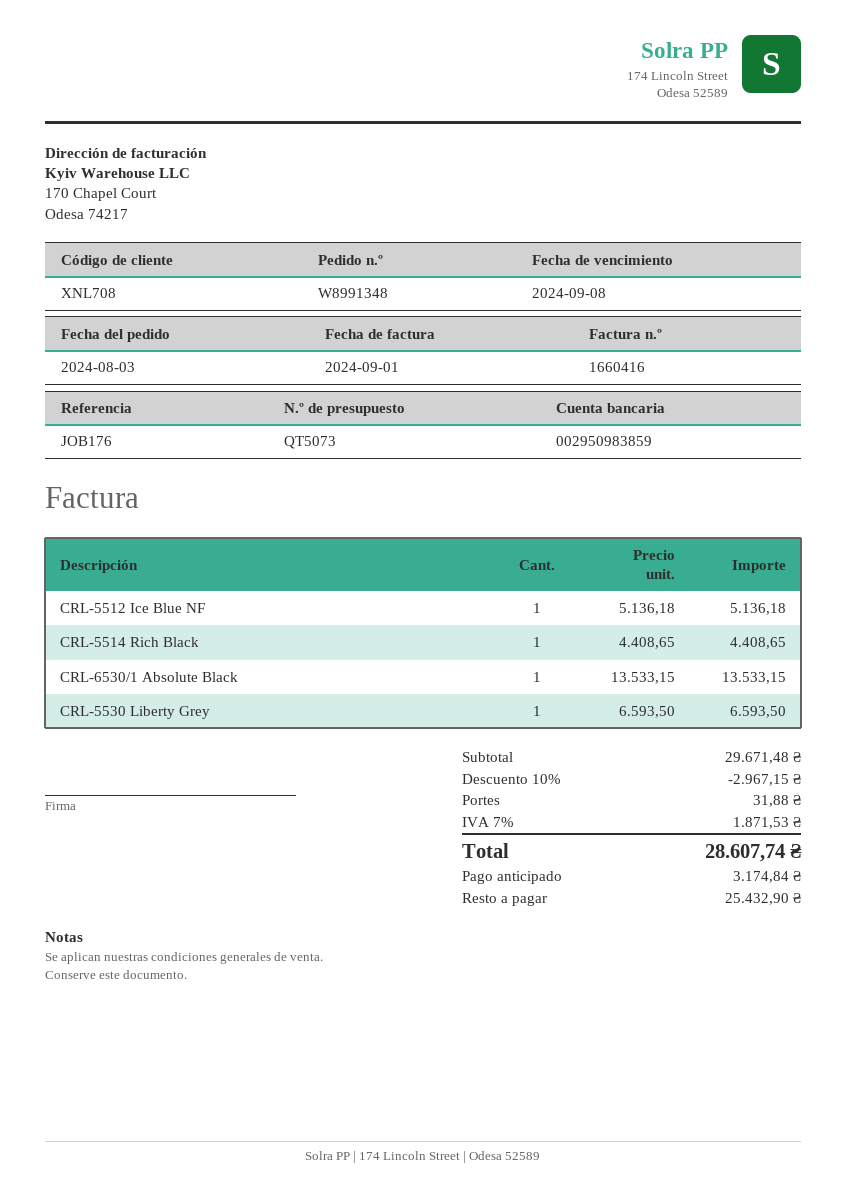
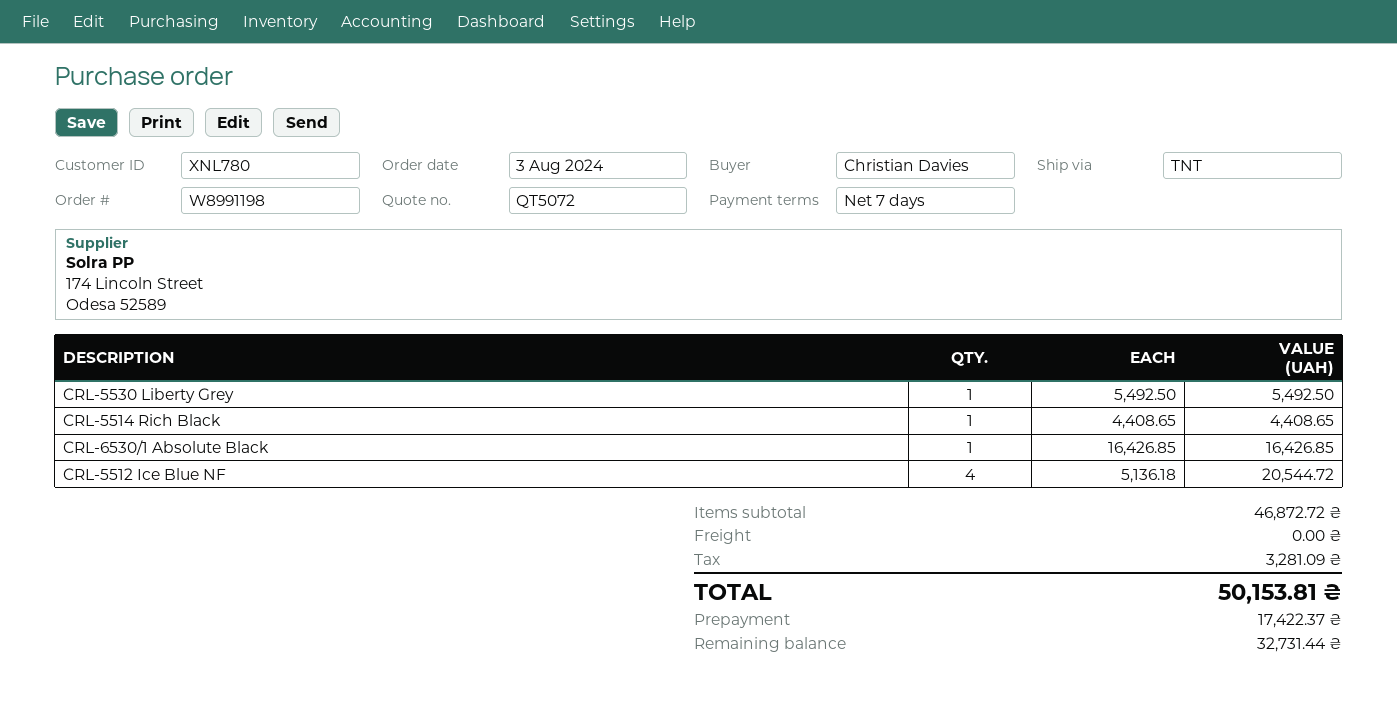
quote number: QT5073 -> QT5072
order number: W8991348 -> W8991198
customer number: XNL708 -> XNL780
CRL-5512 Ice Blue NF: 1 x 5136.18 = 5136.18 -> 4 x 5136.18 = 20544.72
CRL-6530/1 Absolute Black: 1 x 13533.15 = 13533.15 -> 1 x 16426.85 = 16426.85
CRL-5530 Liberty Grey: 1 x 6593.50 = 6593.50 -> 1 x 5492.50 = 5492.50
subtotal: 29671.48 -> 46872.72
discount: 10% = 2967.15 -> none
shipping: 31.88 -> 0.00
tax: 1871.53 -> 3281.09
total: 28607.74 -> 50153.81
deposit: 3174.84 -> 17422.37
balance: 25432.90 -> 32731.44

